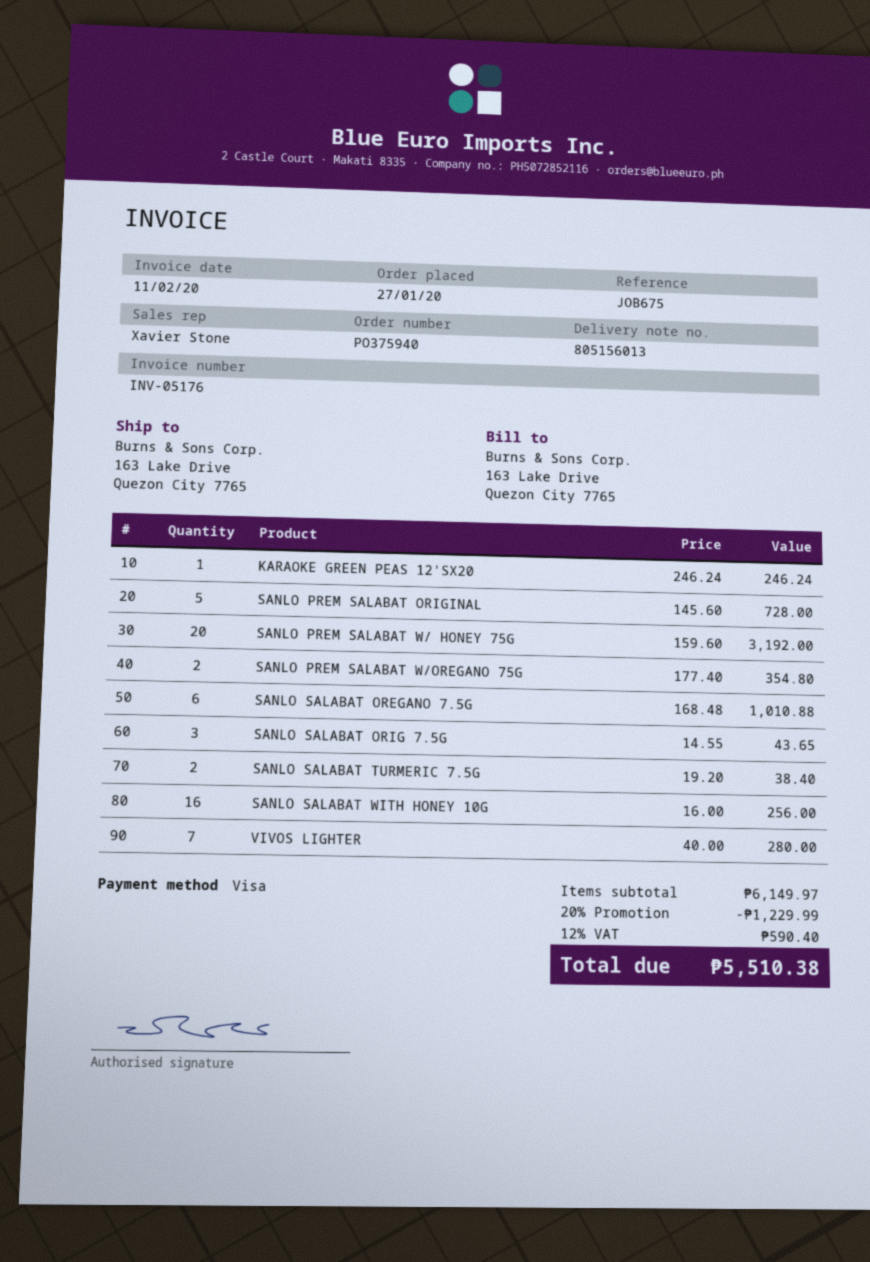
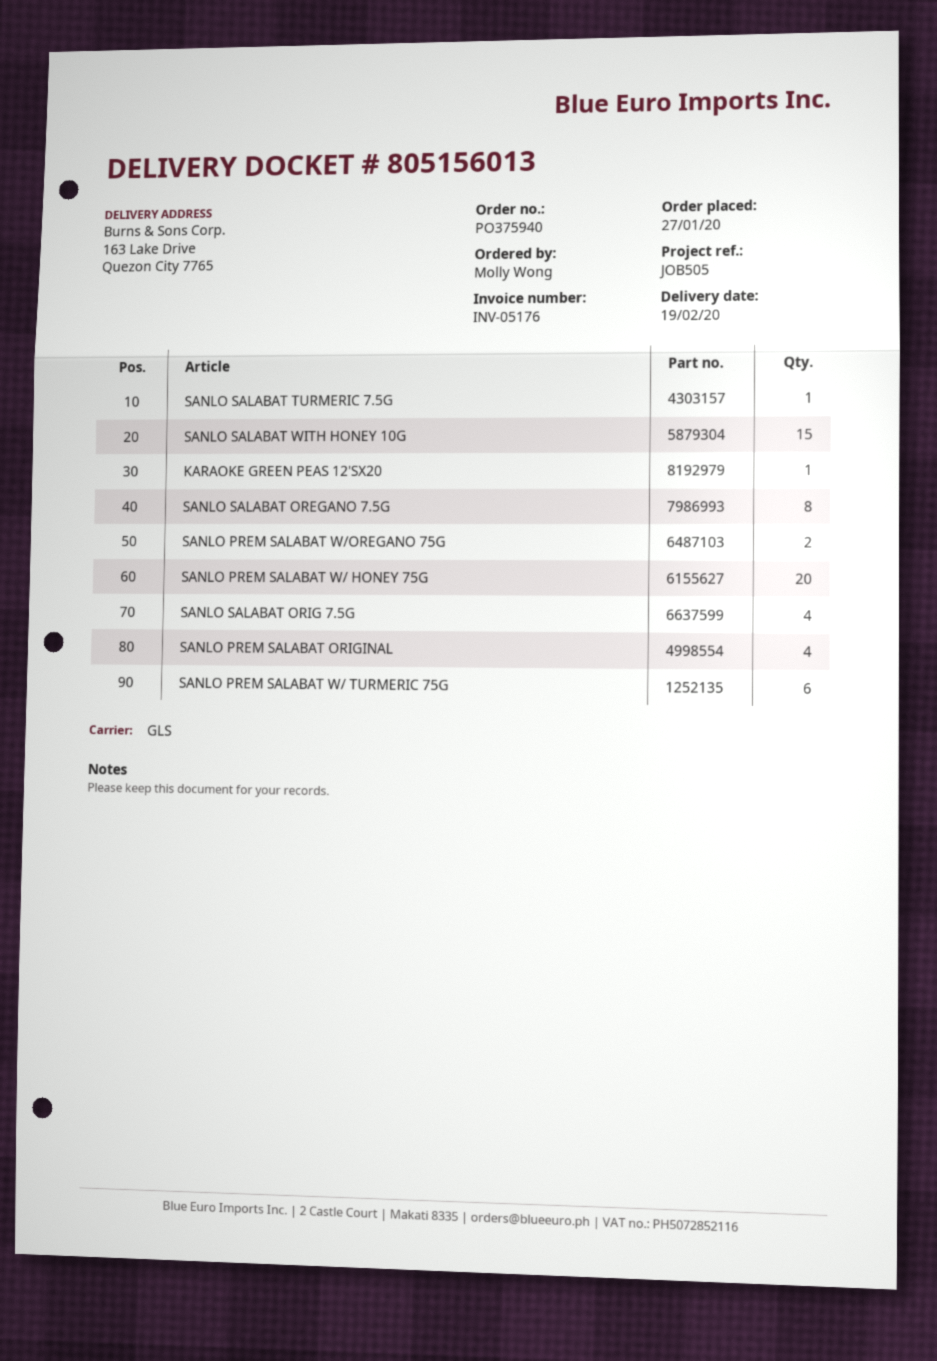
reference: JOB675 -> JOB505
SANLO PREM SALABAT ORIGINAL: 5 -> 4
SANLO SALABAT OREGANO 7.5G: 6 -> 8
SANLO SALABAT ORIG 7.5G: 3 -> 4
SANLO SALABAT TURMERIC 7.5G: 2 -> 1
SANLO SALABAT WITH HONEY 10G: 16 -> 15
VIVOS LIGHTER: 7 -> none
SANLO PREM SALABAT W/ TURMERIC 75G: none -> 6

